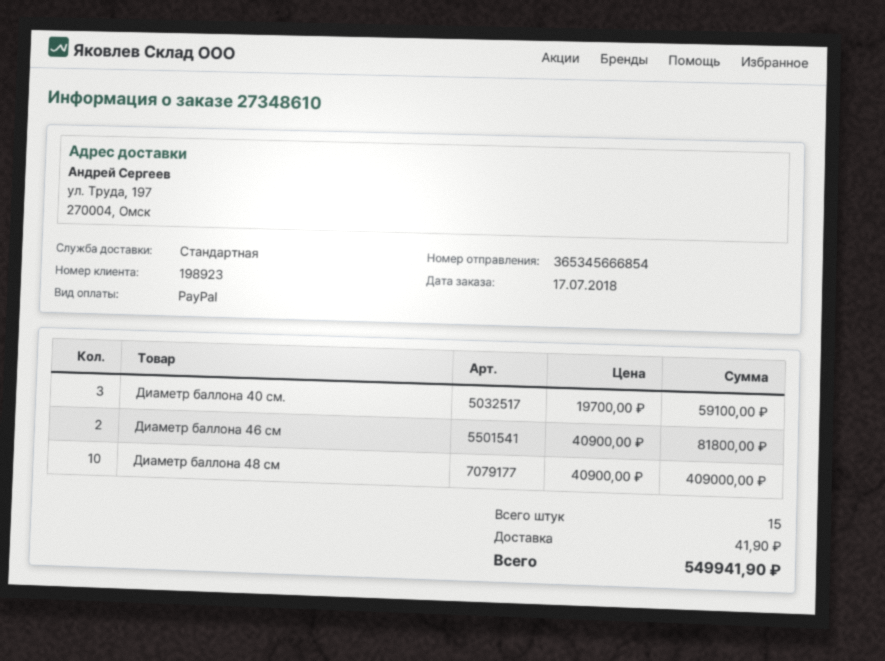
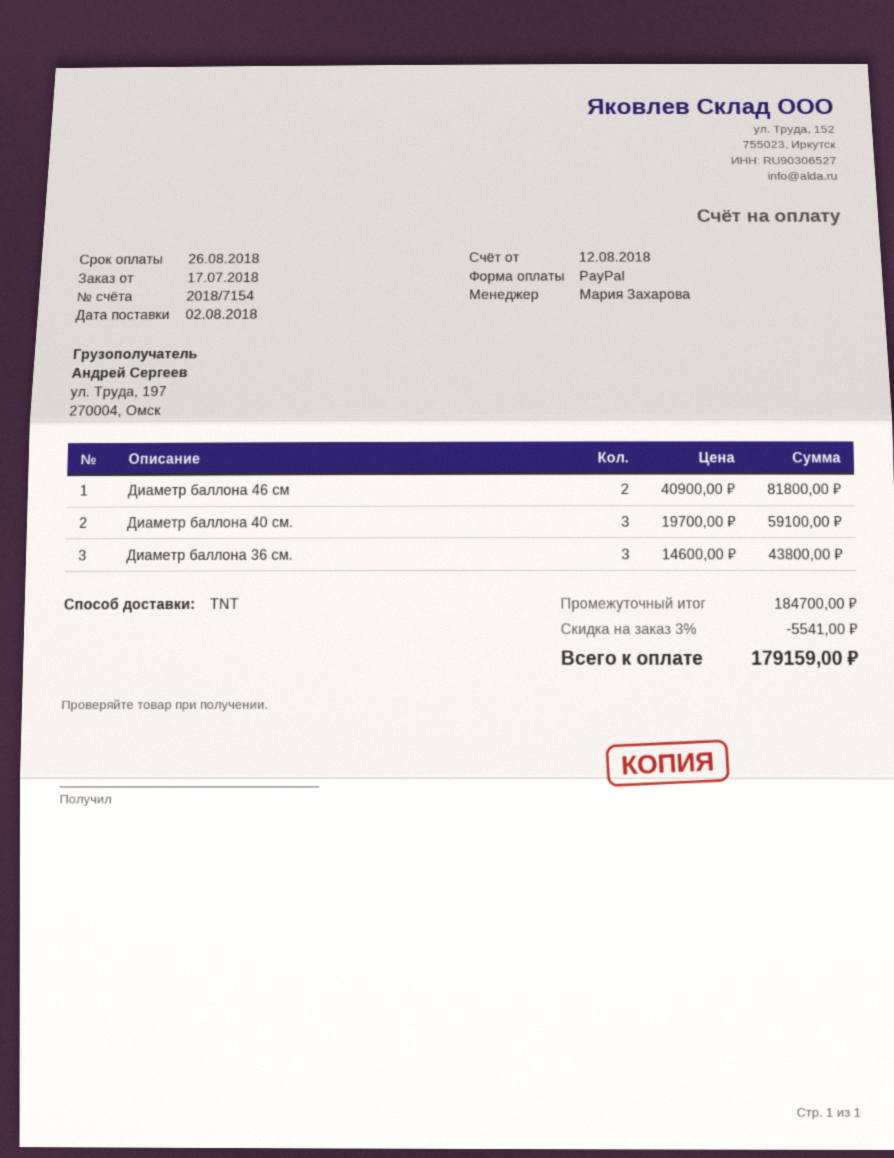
shipping method: standard -> TNT
Диаметр баллона 48 см: 10 x 40900.00 = 409000.00 -> none
Диаметр баллона 36 см.: none -> 3 x 14600.00 = 43800.00
discount: none -> 3% = 5541.00
shipping: 41.90 -> none
total: 549941.90 -> 179159.00

